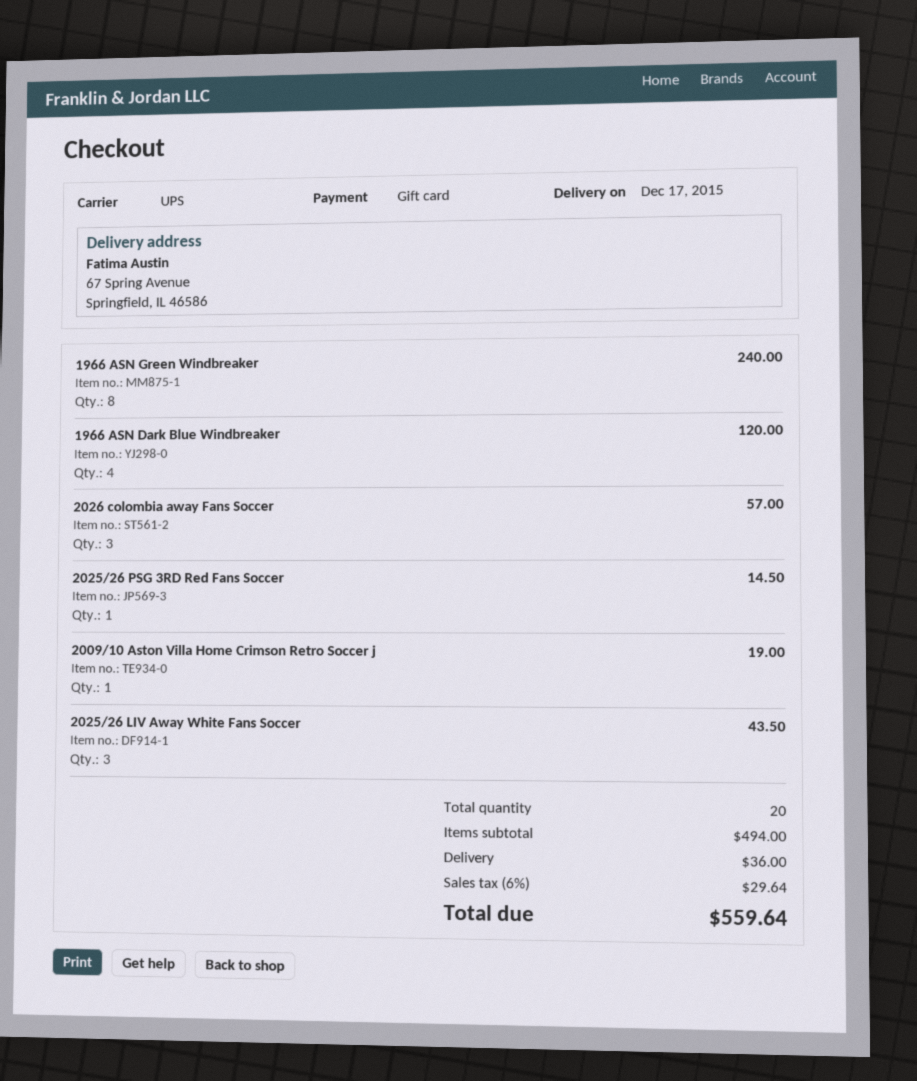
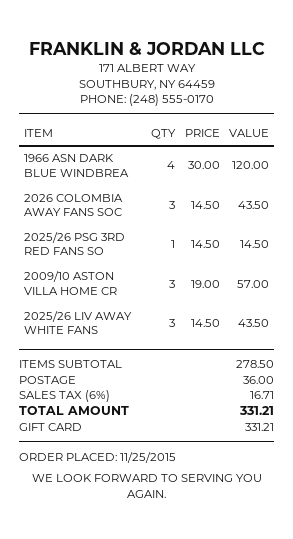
1966 ASN Green Windbreaker: 8 for 240.00 -> none
2026 colombia away Fans Soccer: 3 for 57.00 -> 3 for 43.50
2009/10 Aston Villa Home Crimson Retro Soccer j: 1 for 19.00 -> 3 for 57.00
subtotal: 494.00 -> 278.50
tax: 6% = 29.64 -> 6% = 16.71
total: 559.64 -> 331.21

